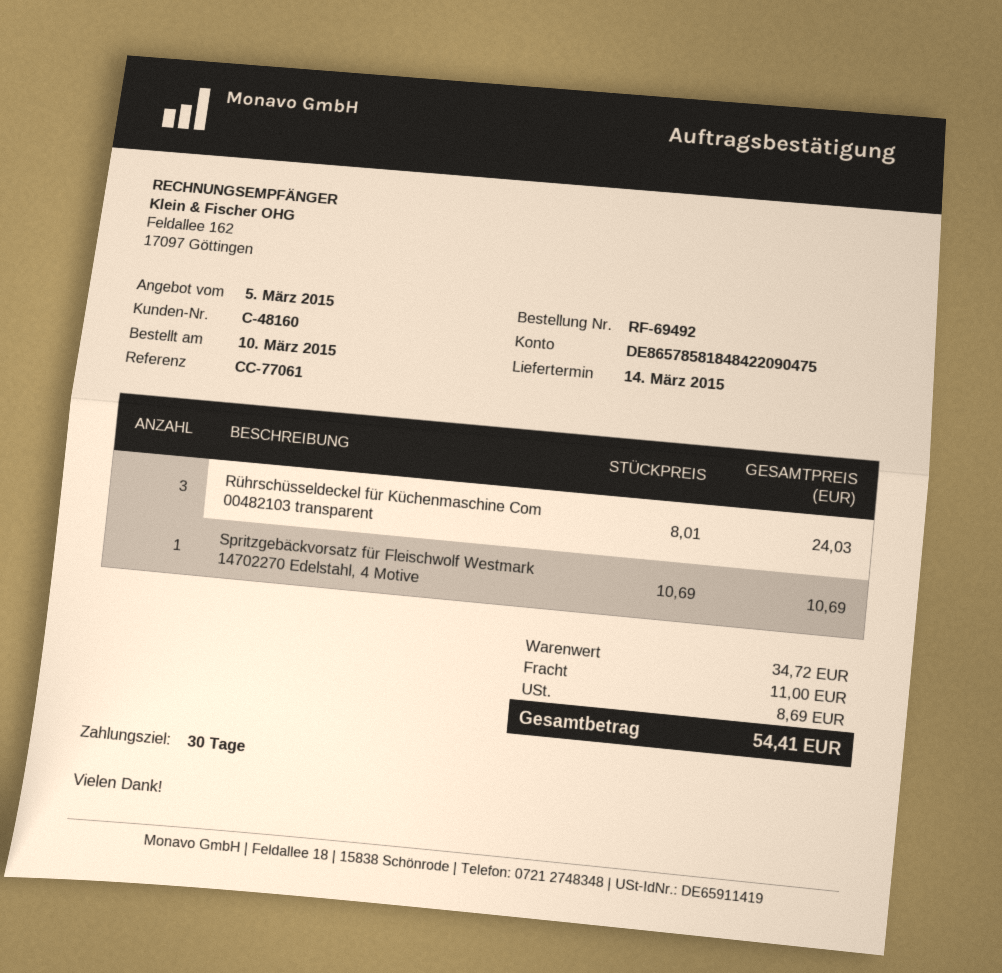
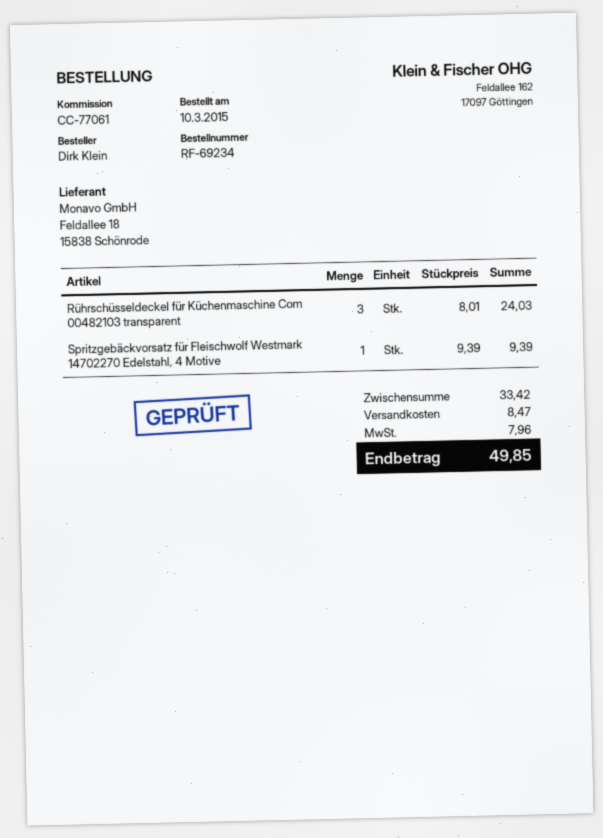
order number: RF-69492 -> RF-69234
Spritzgebäckvorsatz für Fleischwolf Westmark 14702270 Edelstahl, 4 Motive: 1 x 10.69 = 10.69 -> 1 x 9.39 = 9.39
subtotal: 34.72 -> 33.42
shipping: 11.00 -> 8.47
tax: 8.69 -> 7.96
total: 54.41 -> 49.85

